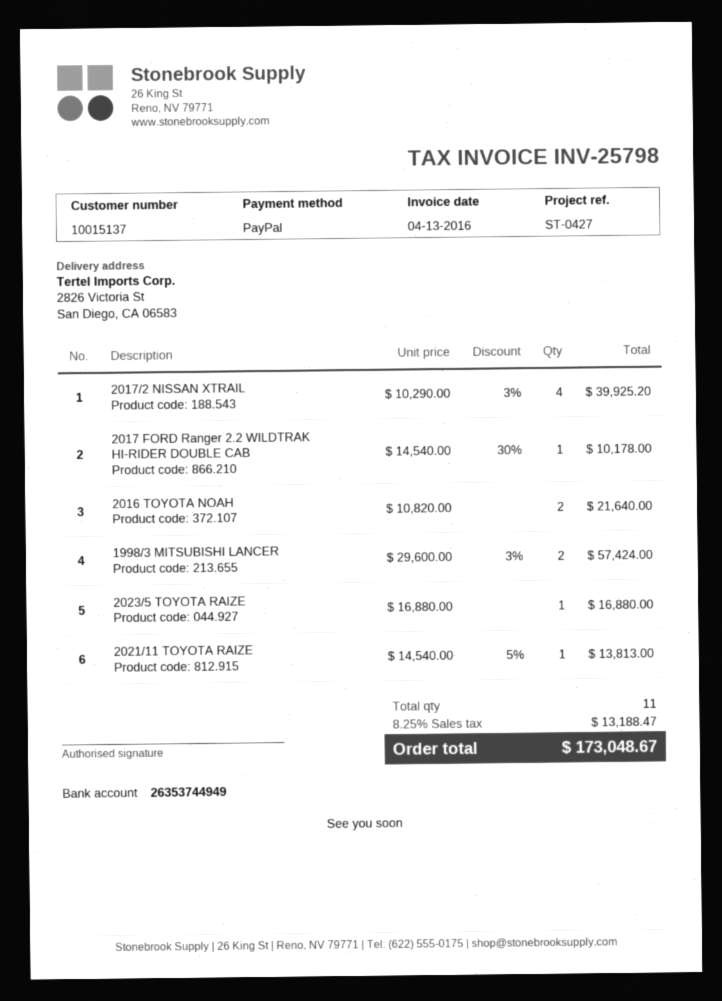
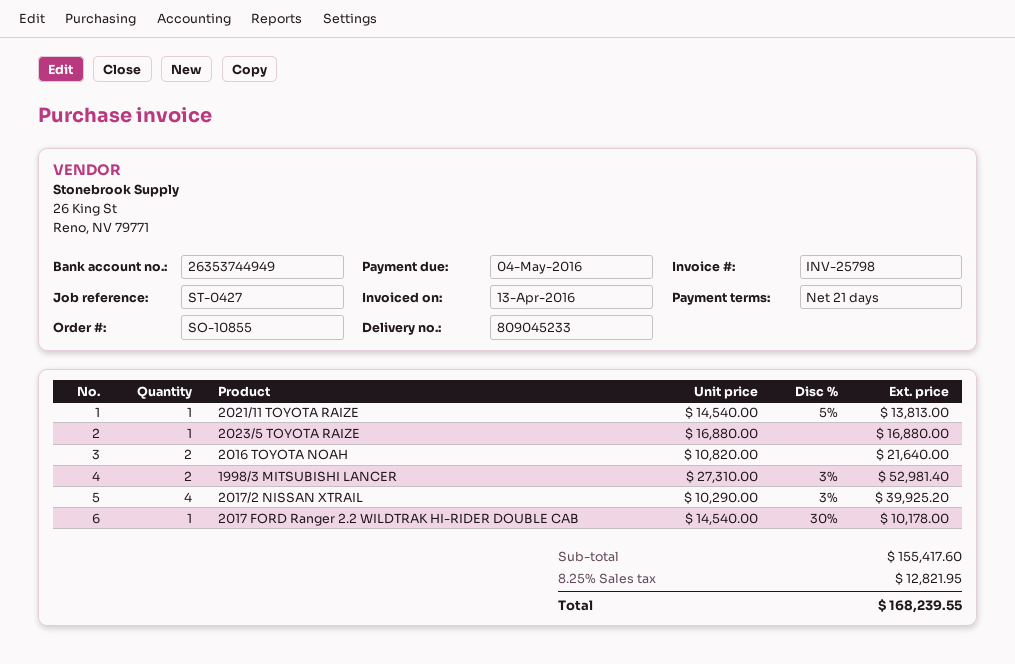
1998/3 MITSUBISHI LANCER: 2 x 29600.00 - 3% = 57424.00 -> 2 x 27310.00 - 3% = 52981.40
tax: 8.25% = 13188.47 -> 8.25% = 12821.95
total: 173048.67 -> 168239.55

